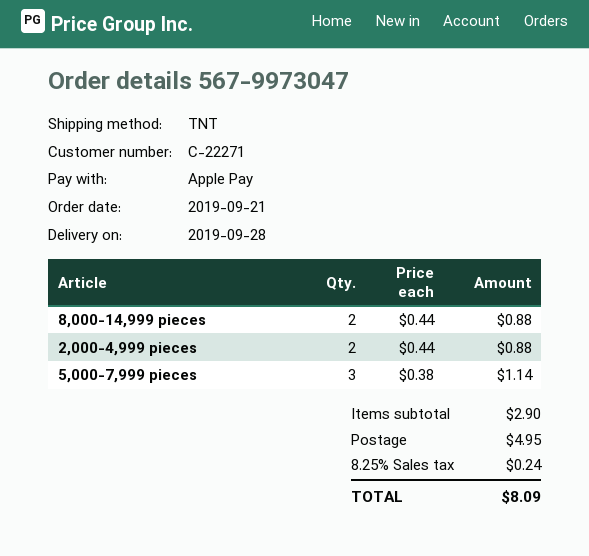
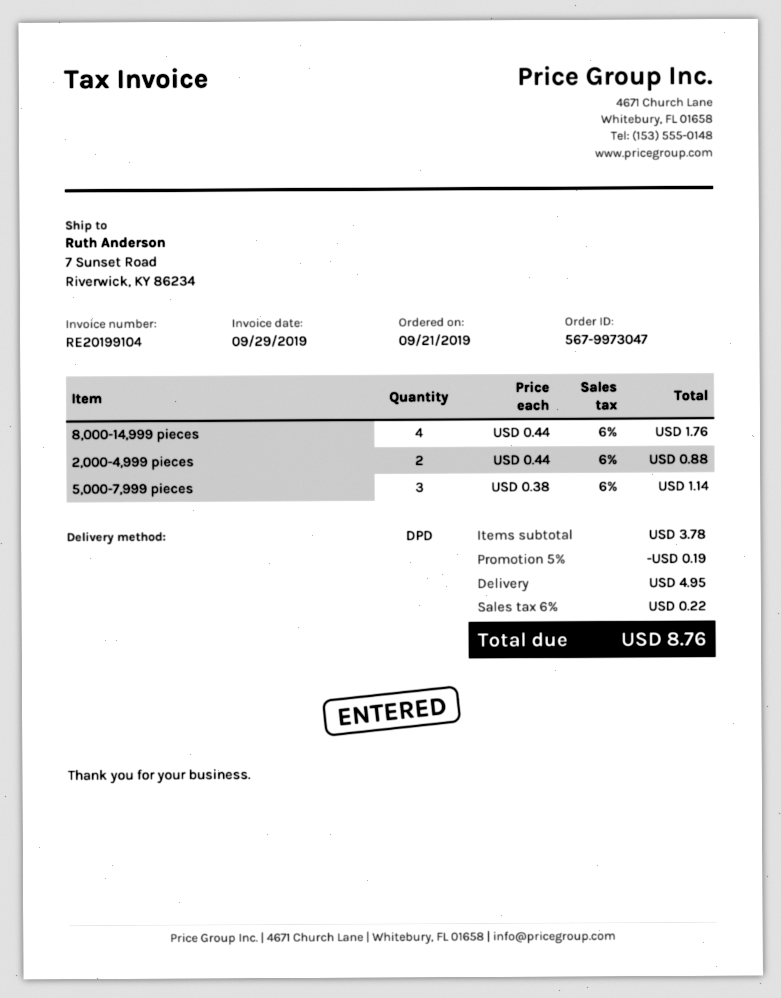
shipping method: TNT -> DPD
8,000-14,999 pieces: 2 x 0.44 = 0.88 -> 4 x 0.44 = 1.76
subtotal: 2.90 -> 3.78
discount: none -> 5% = 0.19
tax: 8.25% = 0.24 -> 6% = 0.22
total: 8.09 -> 8.76

